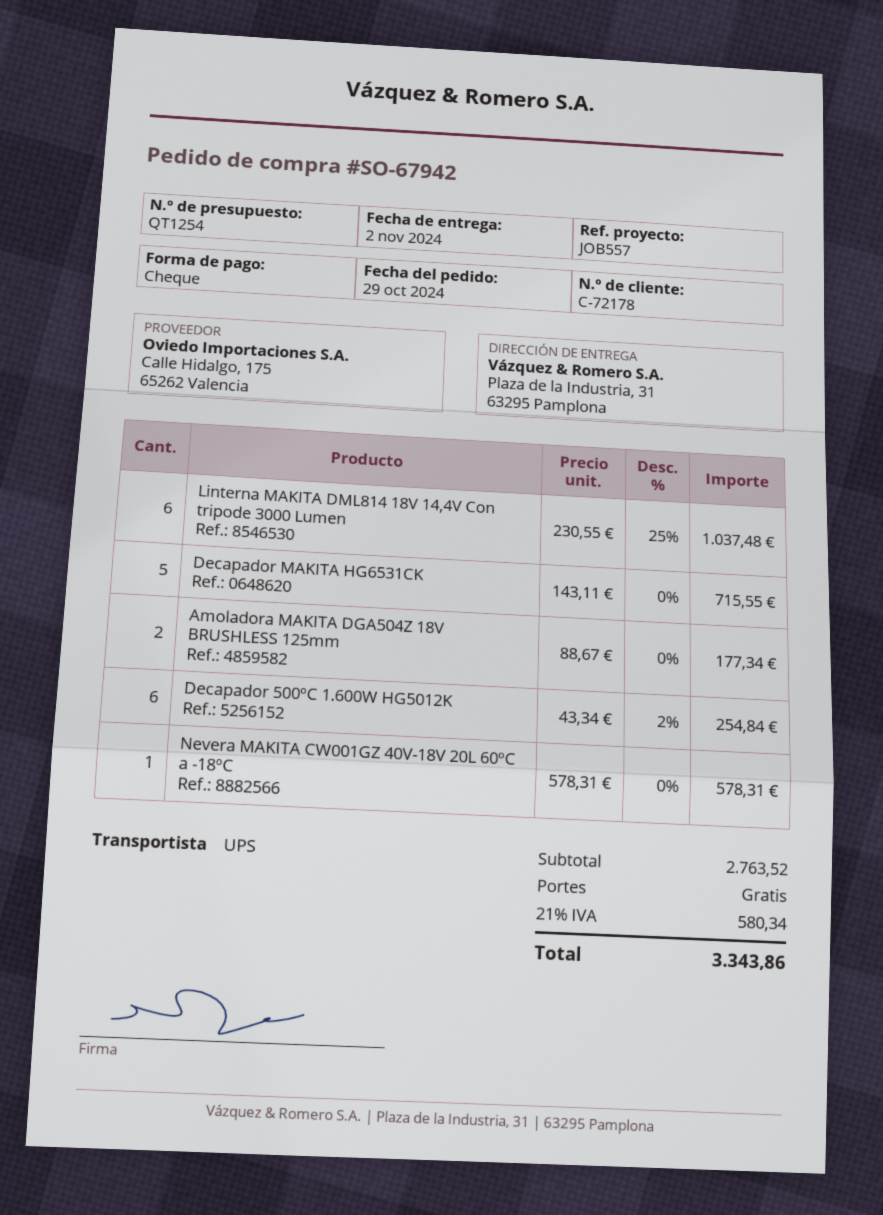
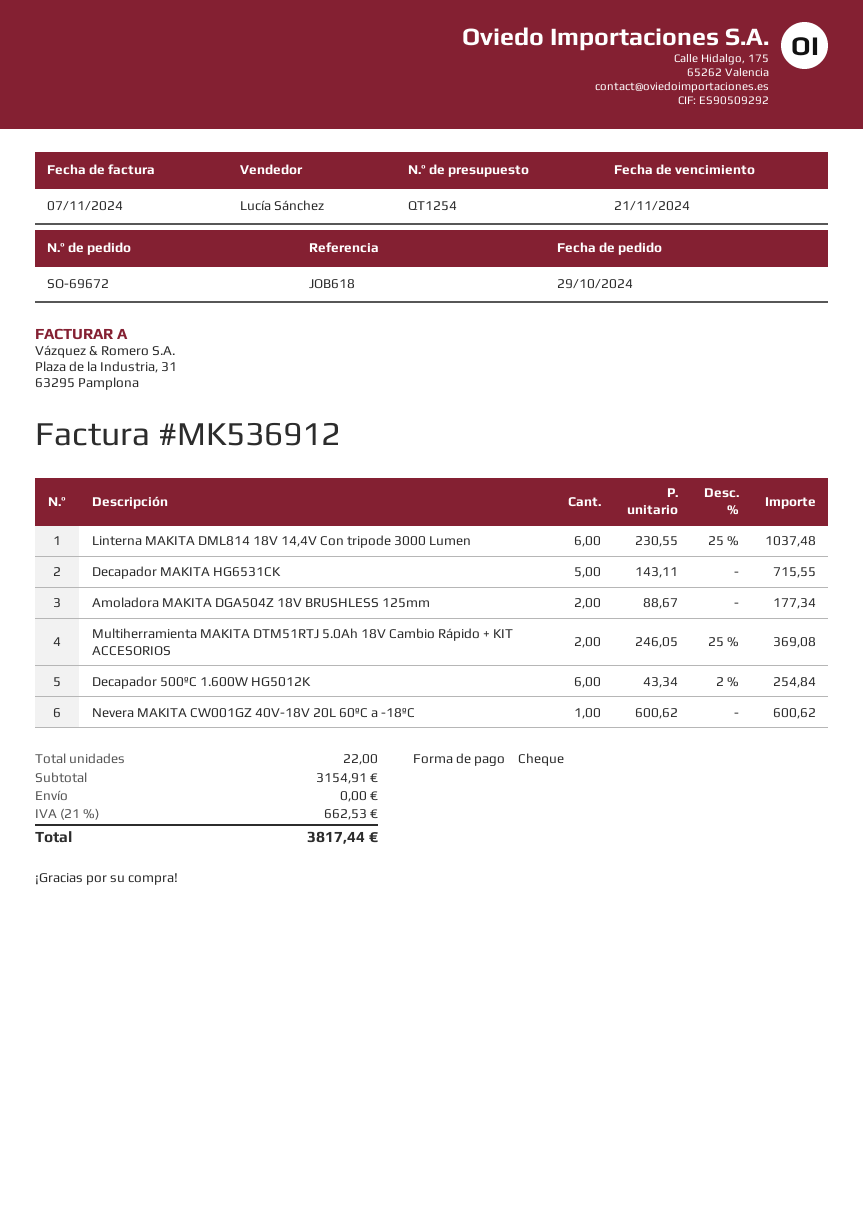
order number: SO-67942 -> SO-69672
reference: JOB557 -> JOB618
Nevera MAKITA CW001GZ 40V-18V 20L 60ºC a -18ºC: 1 x 578.31 = 578.31 -> 1 x 600.62 = 600.62
Multiherramienta MAKITA DTM51RTJ 5.0Ah 18V Cambio Rápido + KIT ACCESORIOS: none -> 2 x 246.05 - 25% = 369.08
subtotal: 2763.52 -> 3154.91
tax: 21% = 580.34 -> 21% = 662.53
total: 3343.86 -> 3817.44

